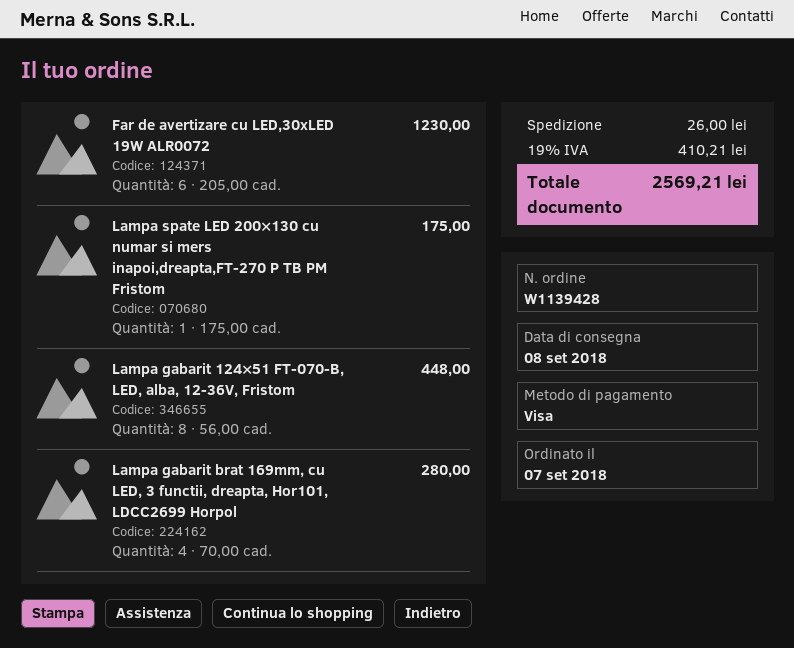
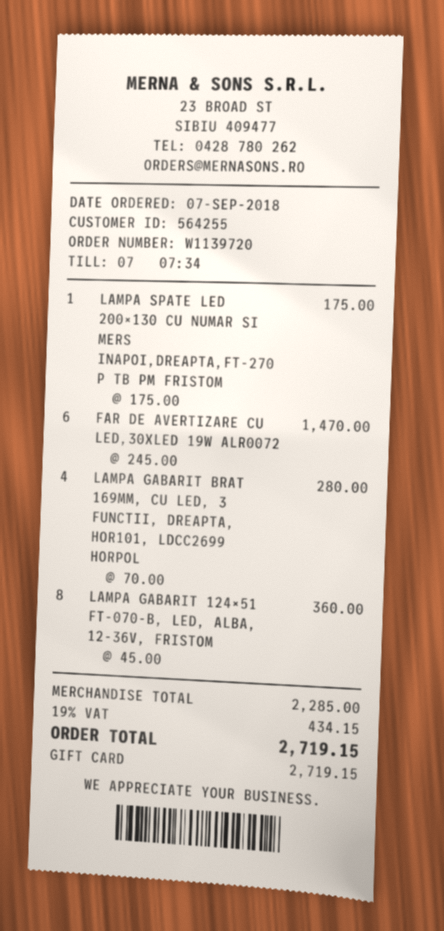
order number: W1139428 -> W1139720
payment method: Visa -> gift card
Far de avertizare cu LED,30xLED 19W ALR0072: 6 x 205.00 = 1230.00 -> 6 x 245.00 = 1470.00
Lampa gabarit 124×51 FT-070-B, LED, alba, 12-36V, Fristom: 8 x 56.00 = 448.00 -> 8 x 45.00 = 360.00
shipping: 26.00 -> none
tax: 19% = 410.21 -> 19% = 434.15
total: 2569.21 -> 2719.15

